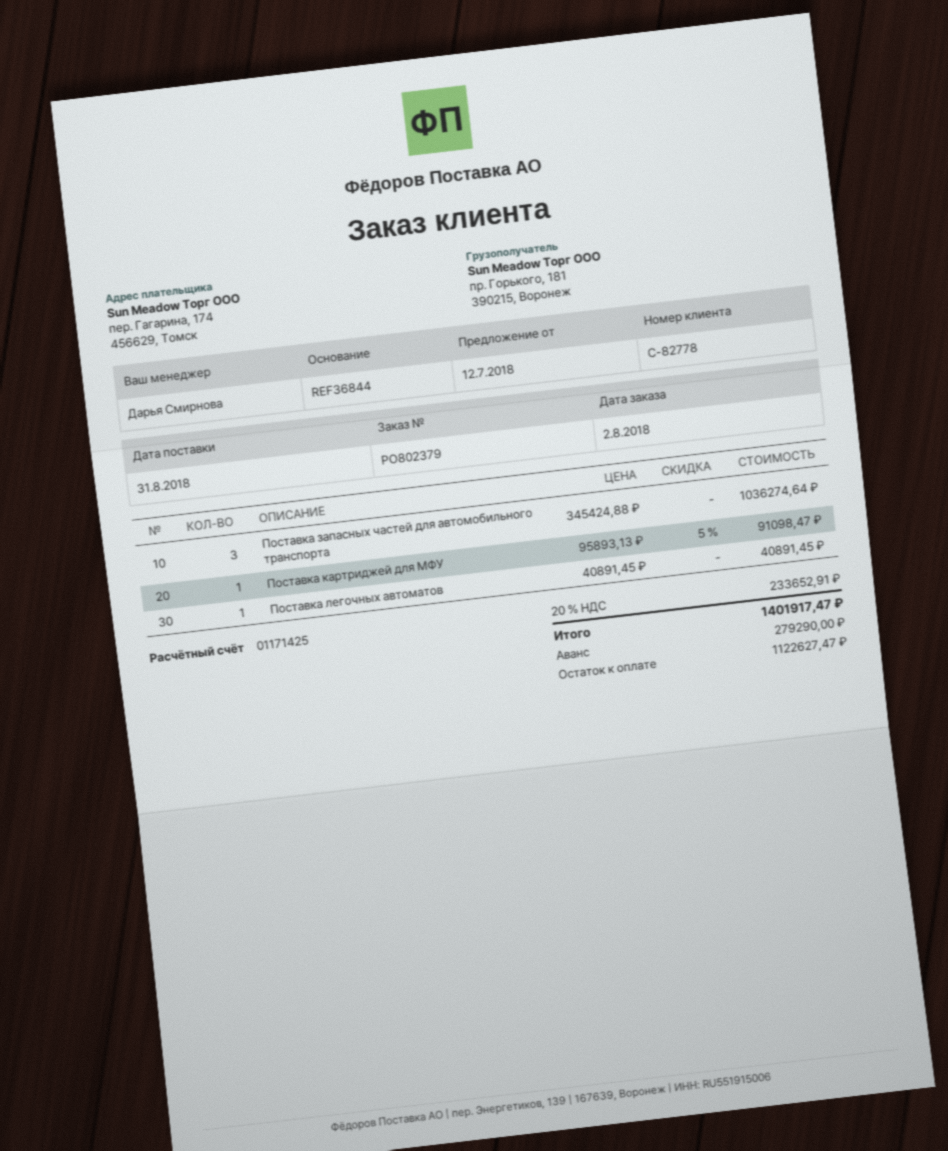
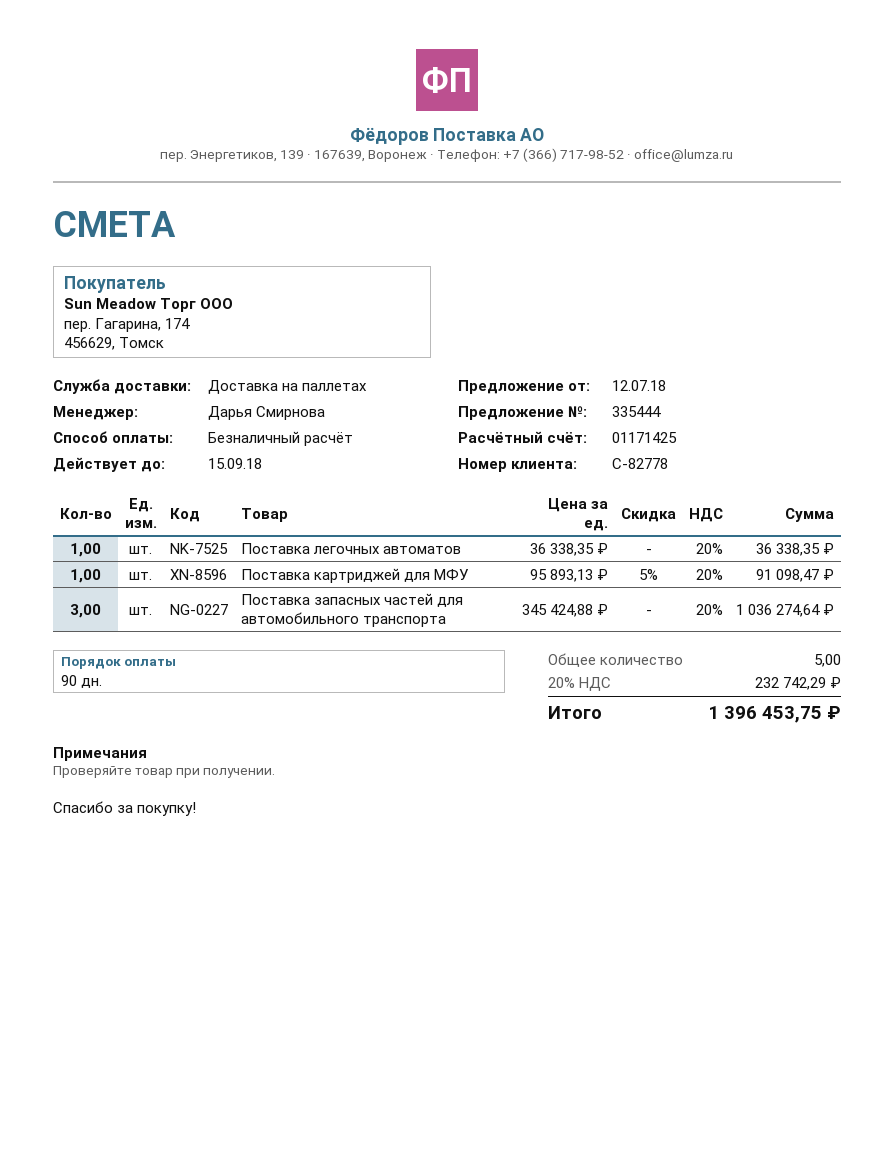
Поставка легочных автоматов: 1 x 40891.45 = 40891.45 -> 1 x 36338.35 = 36338.35
tax: 20% = 233652.91 -> 20% = 232742.29
total: 1401917.47 -> 1396453.75

